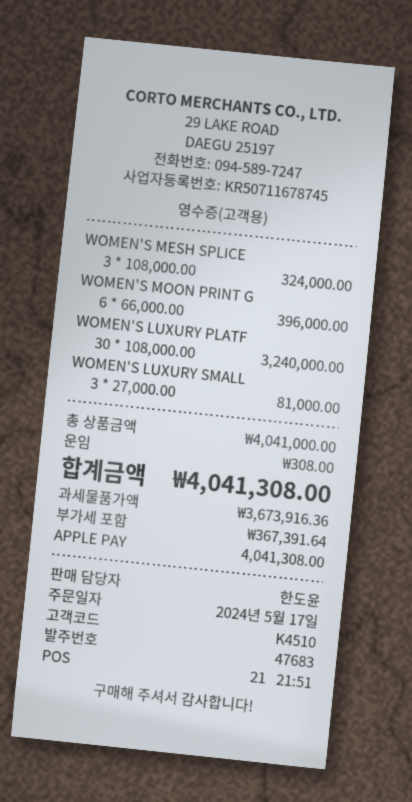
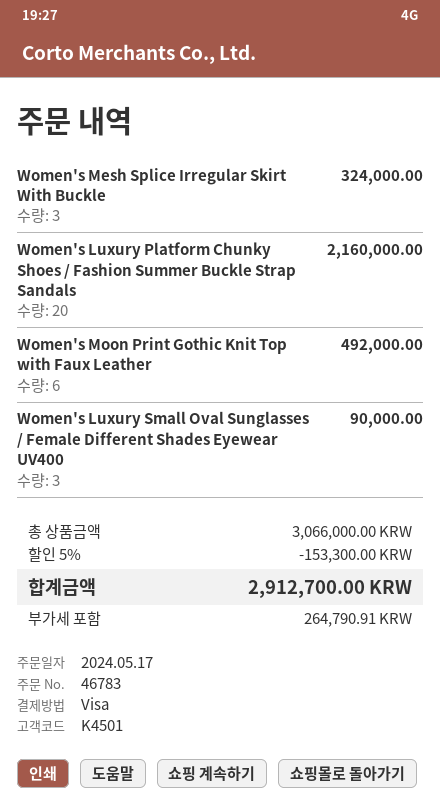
order number: 47683 -> 46783
customer number: K4510 -> K4501
payment method: Apple Pay -> Visa
WOMEN'S MOON PRINT G: 6 for 396000.00 -> 6 for 492000.00
WOMEN'S LUXURY PLATF: 30 for 3240000.00 -> 20 for 2160000.00
WOMEN'S LUXURY SMALL: 3 for 81000.00 -> 3 for 90000.00
subtotal: 4041000.00 -> 3066000.00
discount: none -> 5% = 153300.00
shipping: 308.00 -> none
tax: 367391.64 -> 264790.91
total: 4041308.00 -> 2912700.00

